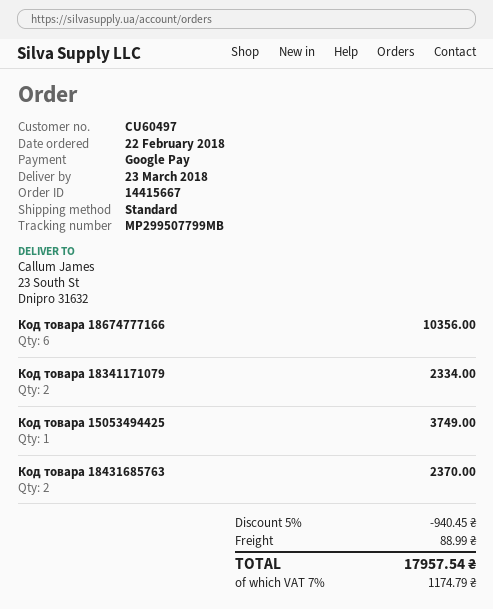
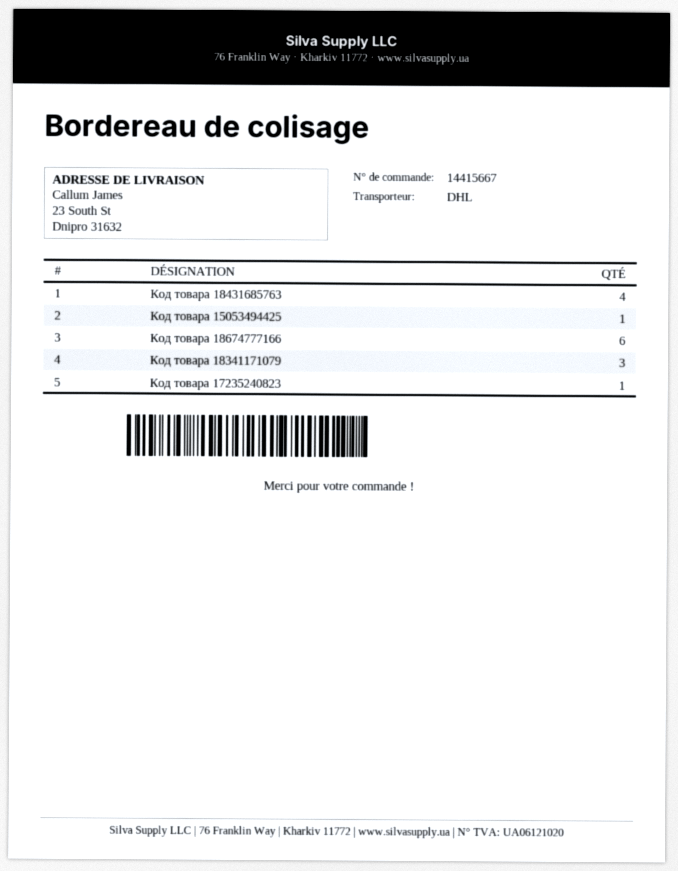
shipping method: standard -> DHL
Код товара 18341171079: 2 -> 3
Код товара 18431685763: 2 -> 4
Код товара 17235240823: none -> 1

